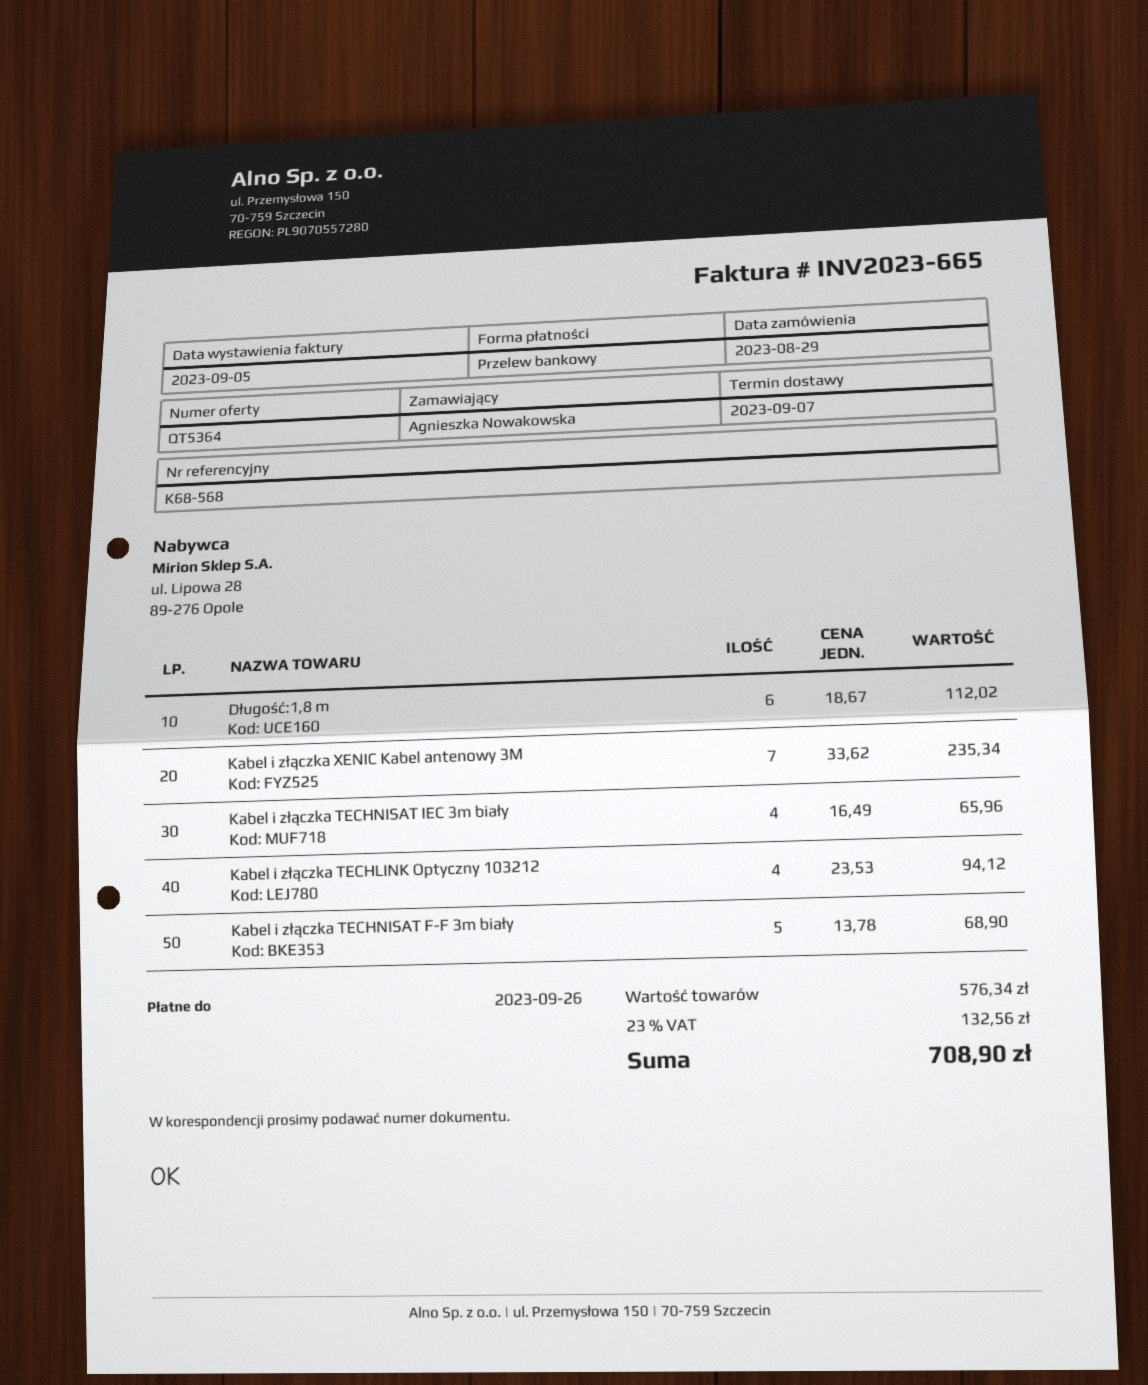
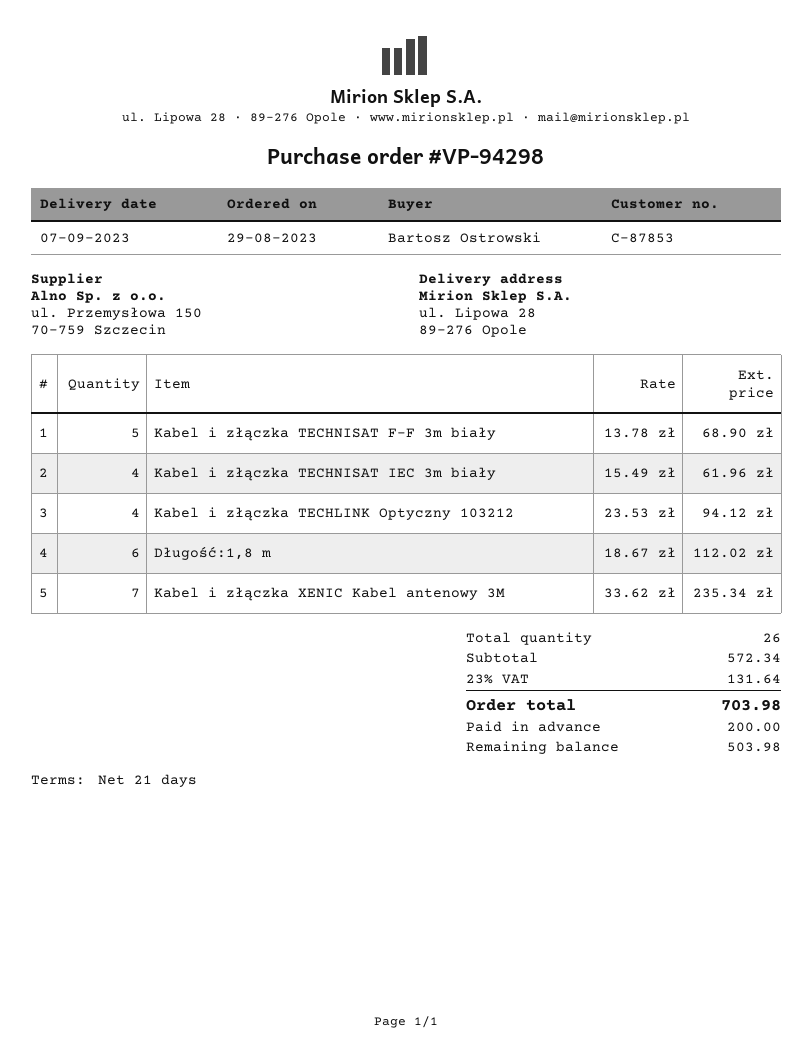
ordered by: Agnieszka Nowakowska -> Bartosz Ostrowski
Kabel i złączka TECHNISAT IEC 3m biały: 4 x 16.49 = 65.96 -> 4 x 15.49 = 61.96
subtotal: 576.34 -> 572.34
tax: 23% = 132.56 -> 23% = 131.64
total: 708.90 -> 703.98

